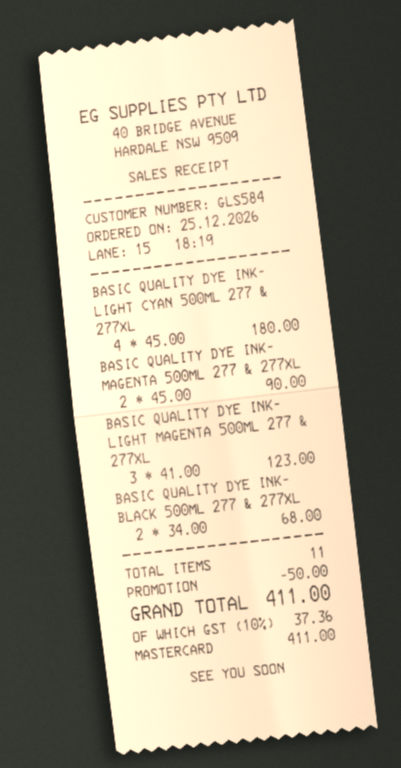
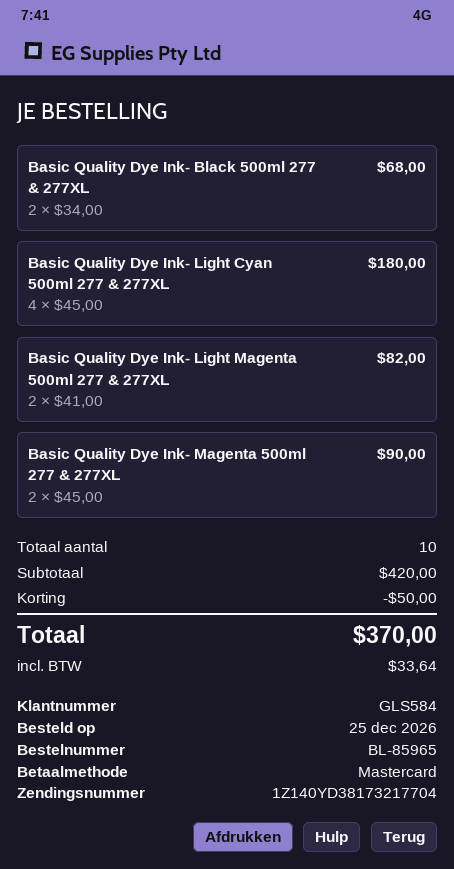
BASIC QUALITY DYE INK- LIGHT MAGENTA 500ML 277 & 277XL: 3 x 41.00 = 123.00 -> 2 x 41.00 = 82.00
total quantity: 11 -> 10
tax: 37.36 -> 33.64
total: 411.00 -> 370.00

